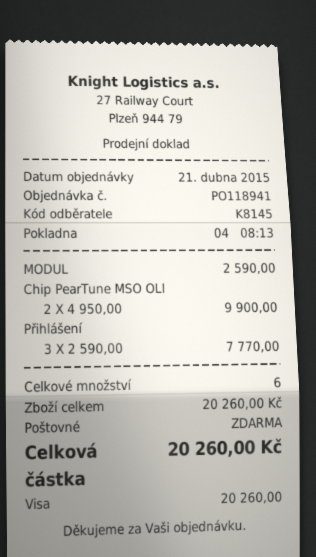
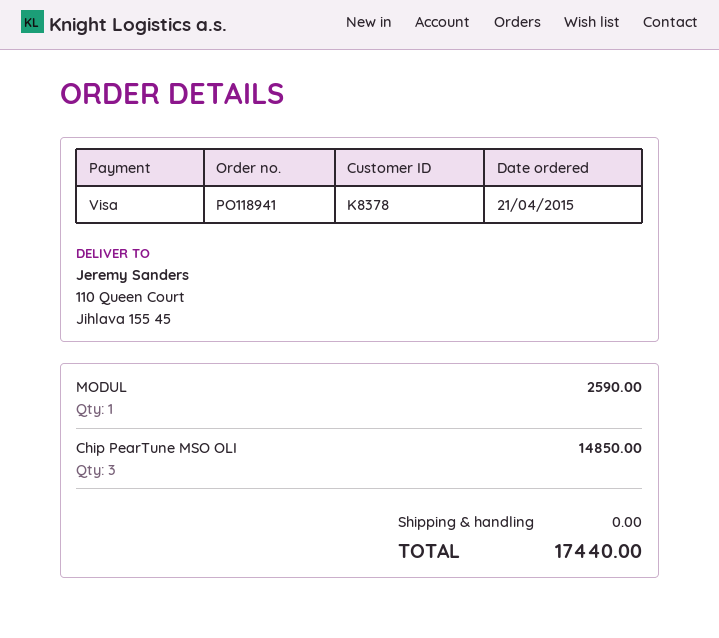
customer number: K8145 -> K8378
Chip PearTune MSO OLI: 2 for 9900.00 -> 3 for 14850.00
Přihlášení: 3 for 7770.00 -> none
total: 20260.00 -> 17440.00

